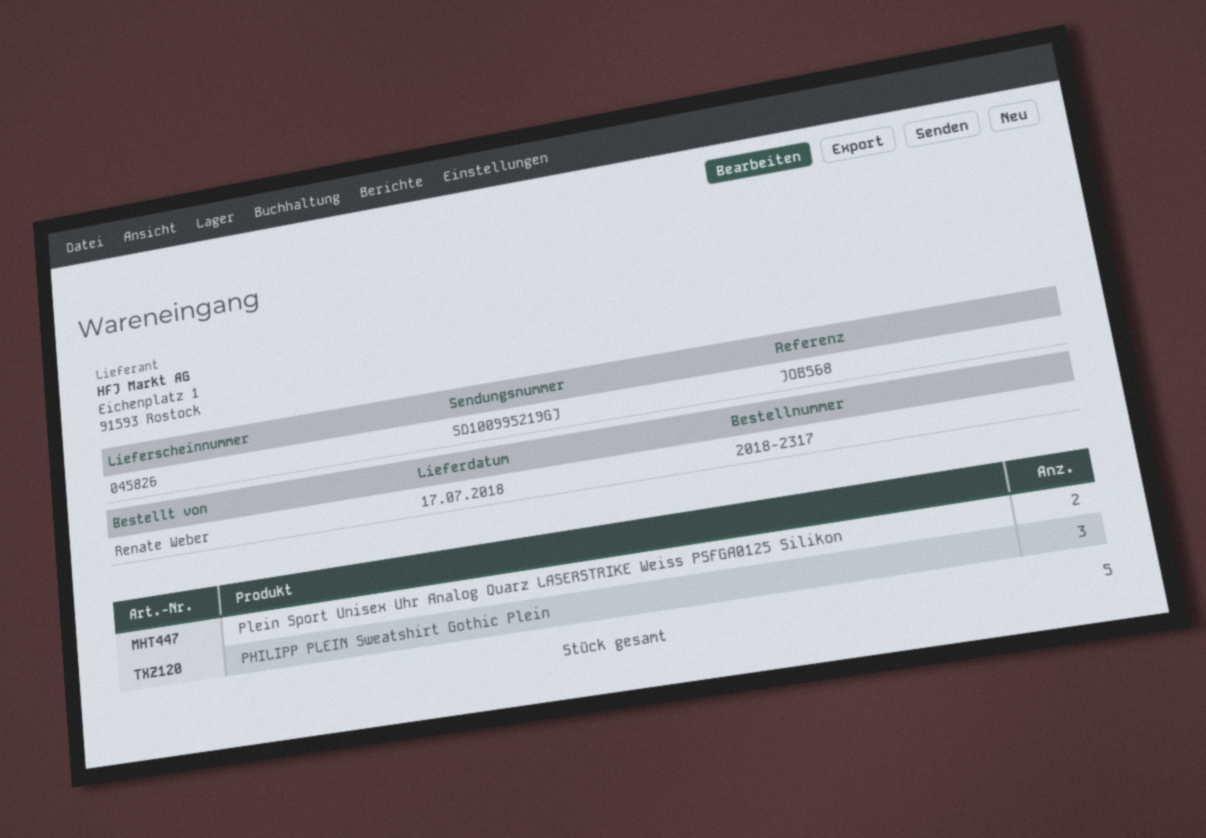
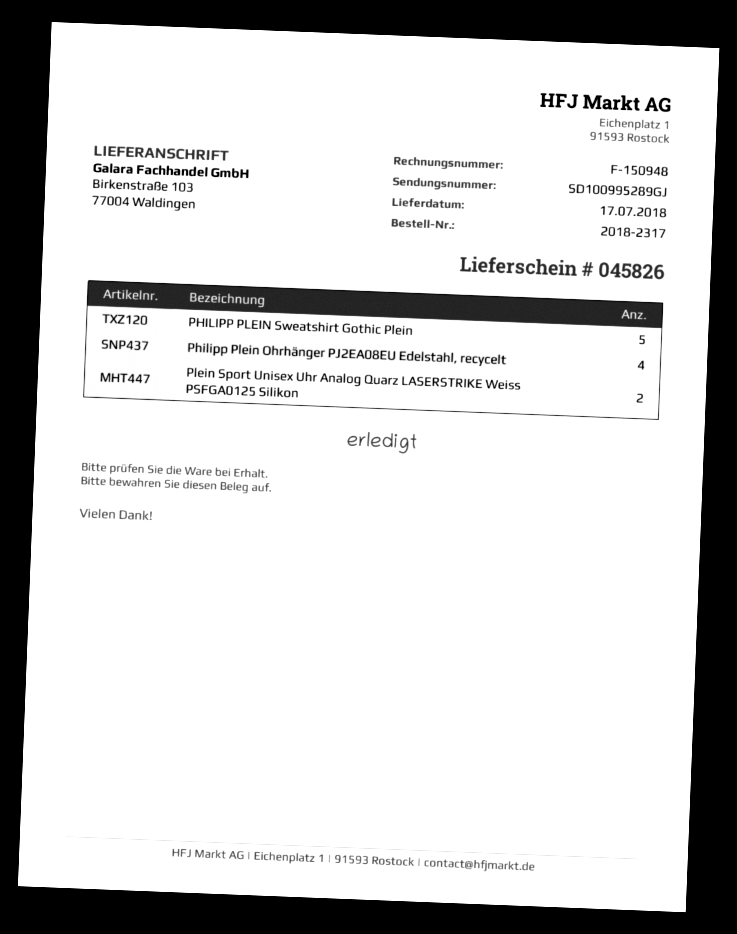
tracking number: SD100995219GJ -> SD100995289GJ
PHILIPP PLEIN Sweatshirt Gothic Plein: 3 -> 5
Philipp Plein Ohrhänger PJ2EA08EU Edelstahl, recycelt: none -> 4

